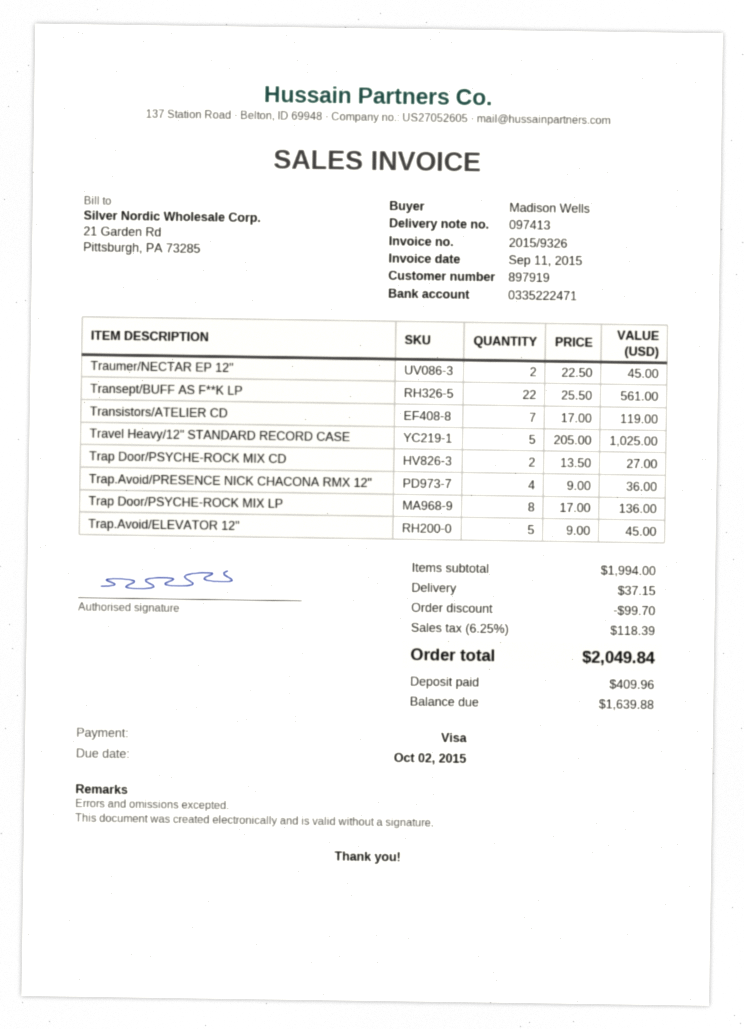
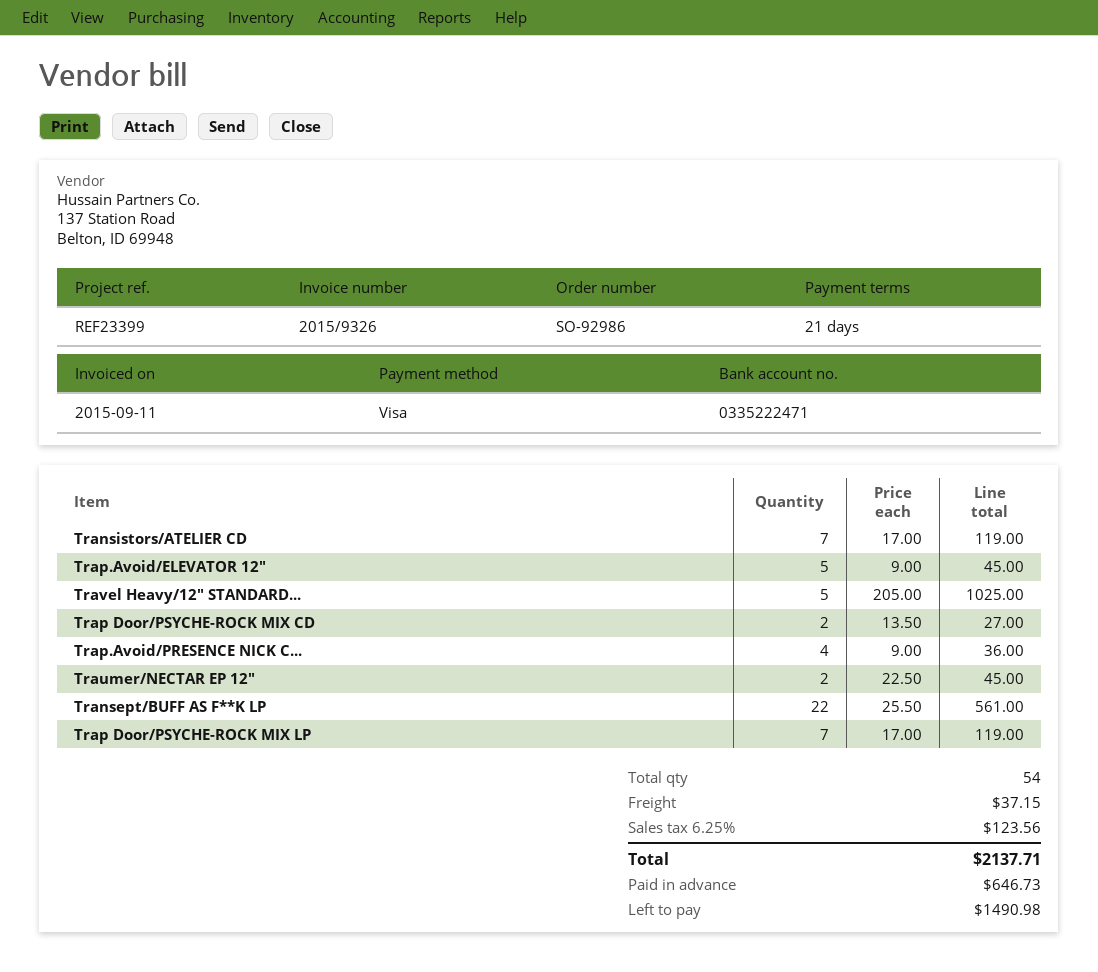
Trap Door/PSYCHE-ROCK MIX LP: 8 x 17.00 = 136.00 -> 7 x 17.00 = 119.00
discount: 99.70 -> none
tax: 6.25% = 118.39 -> 6.25% = 123.56
total: 2049.84 -> 2137.71
deposit: 409.96 -> 646.73
balance: 1639.88 -> 1490.98

